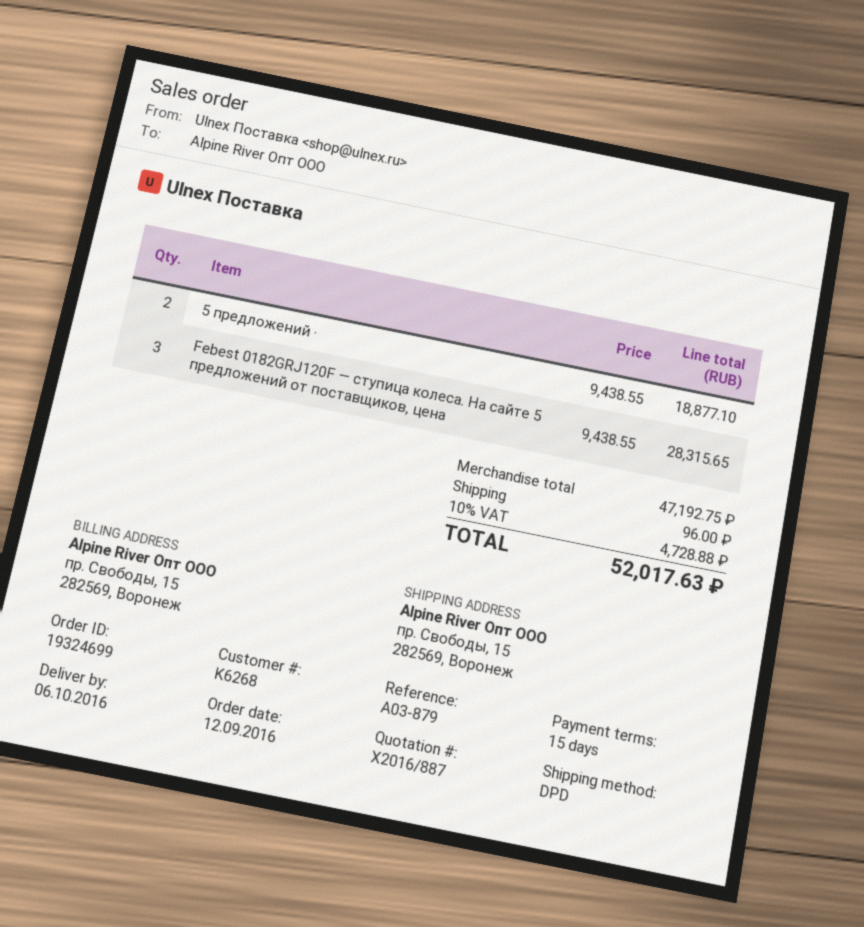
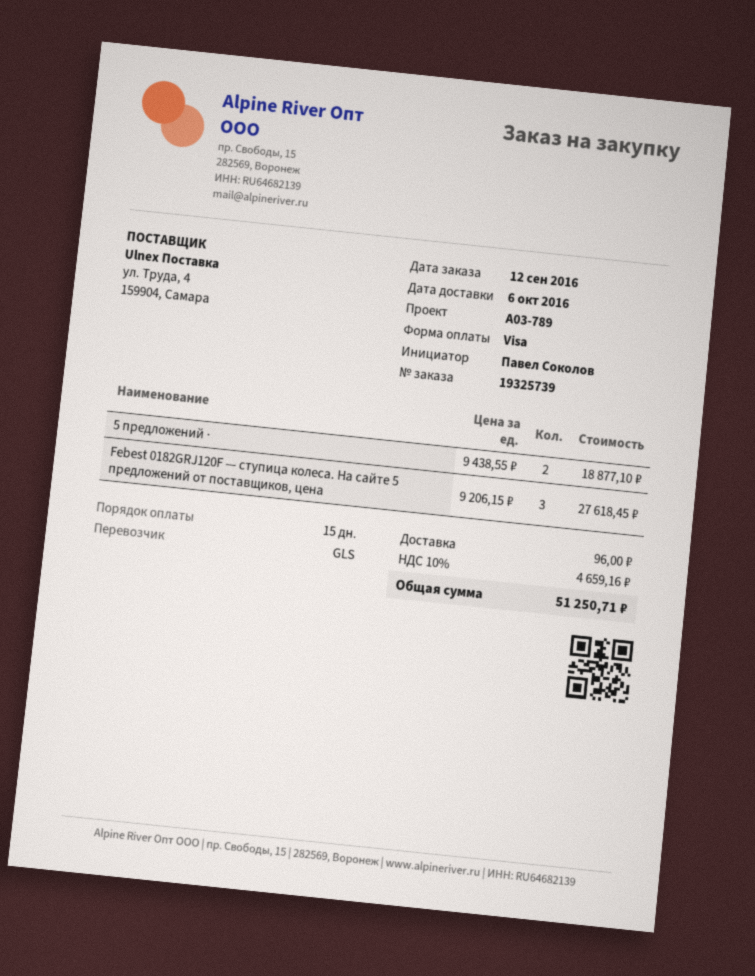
order number: 19324699 -> 19325739
reference: A03-879 -> A03-789
shipping method: DPD -> GLS
Febest 0182GRJ120F — ступица колеса. На сайте 5 предложений от поставщиков, цена: 3 x 9438.55 = 28315.65 -> 3 x 9206.15 = 27618.45
tax: 10% = 4728.88 -> 10% = 4659.16
total: 52017.63 -> 51250.71

